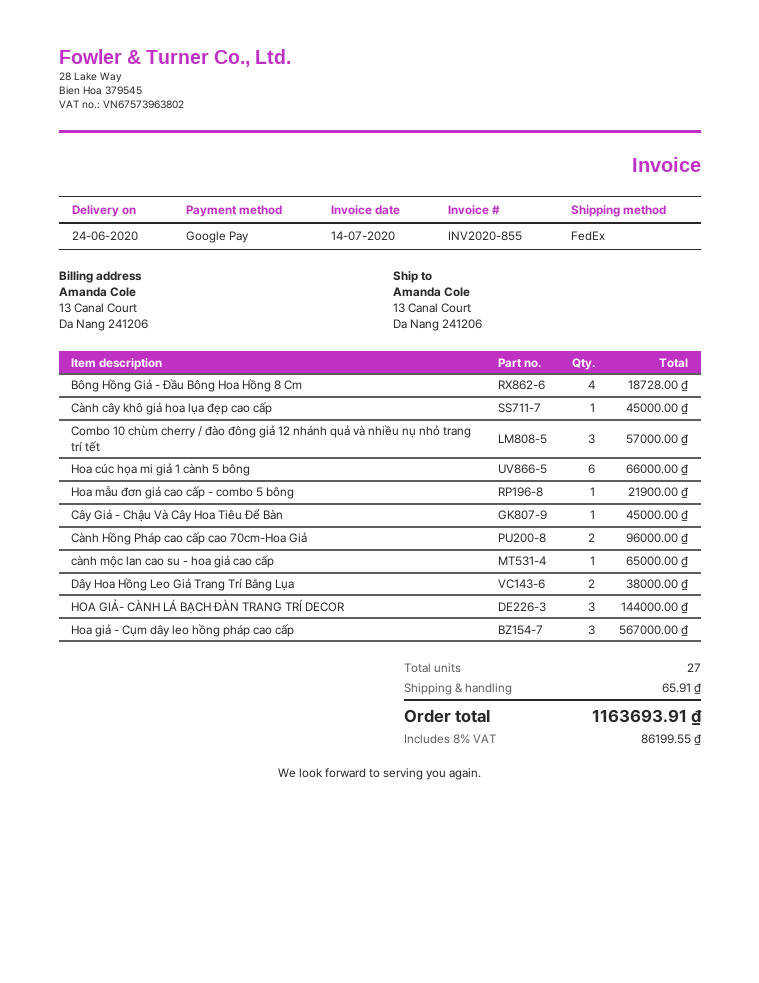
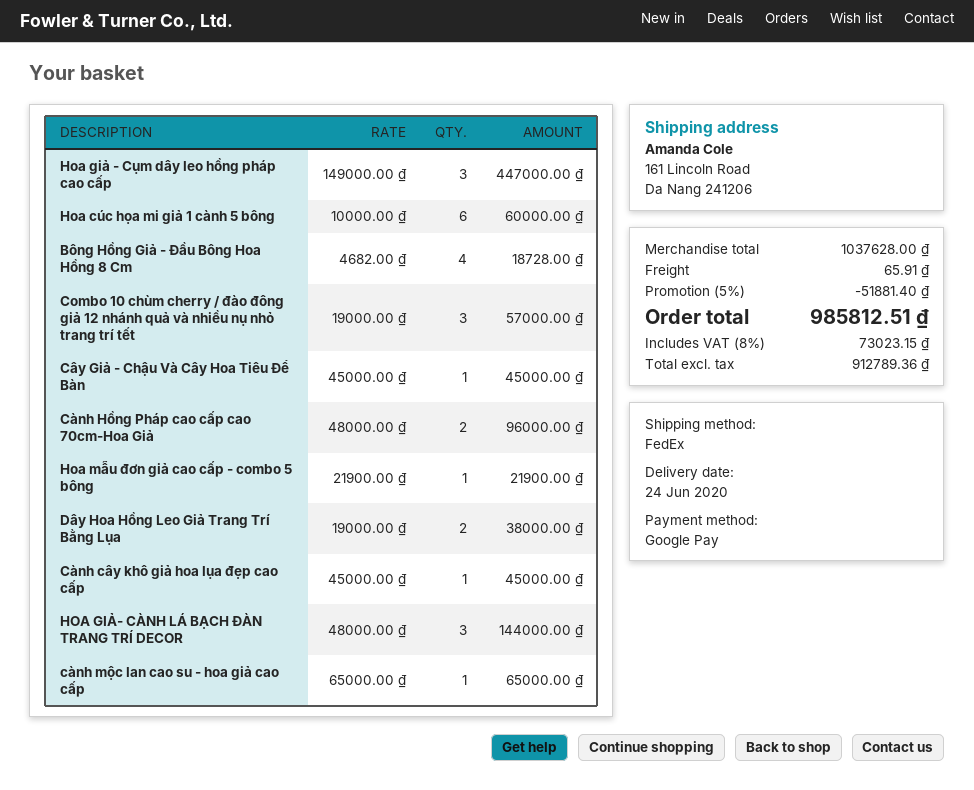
ship to: 13 Canal Court, Da Nang 241206 -> 161 Lincoln Road, Da Nang 241206
Hoa cúc họa mi giả 1 cành 5 bông: 6 for 66000.00 -> 6 for 60000.00
Hoa giả - Cụm dây leo hồng pháp cao cấp: 3 for 567000.00 -> 3 for 447000.00
discount: none -> 5% = 51881.40
tax: 8% = 86199.55 -> 8% = 73023.15
total: 1163693.91 -> 985812.51

